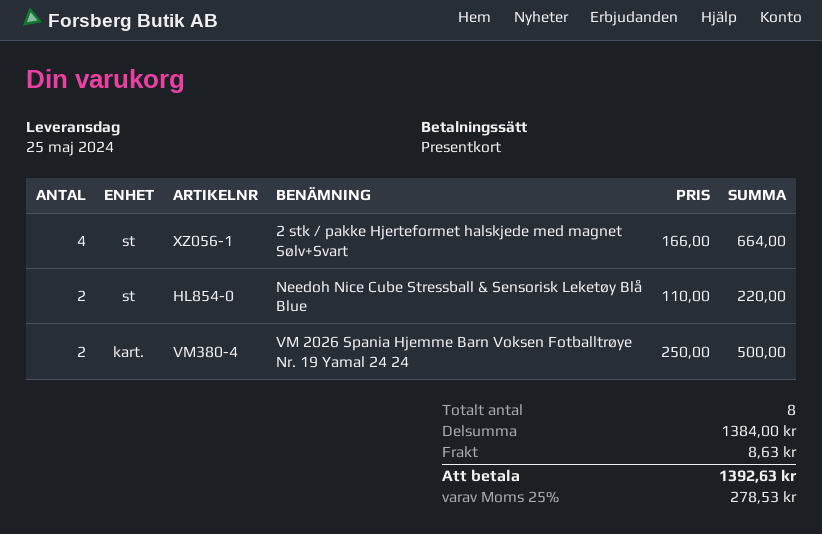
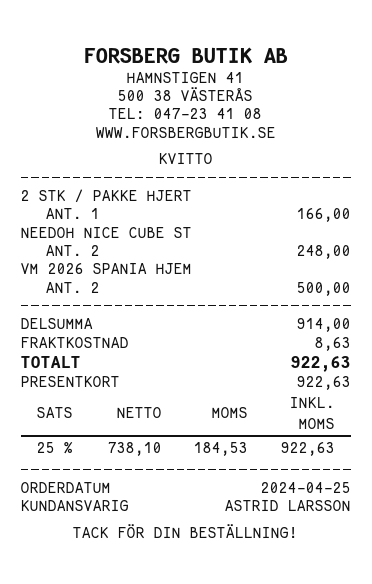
2 stk / pakke Hjerteformet halskjede med magnet Sølv+Svart: 4 for 664.00 -> 1 for 166.00
Needoh Nice Cube Stressball & Sensorisk Leketøy Blå Blue: 2 for 220.00 -> 2 for 248.00
subtotal: 1384.00 -> 914.00
tax: 25% = 278.53 -> 25% = 184.53
total: 1392.63 -> 922.63

